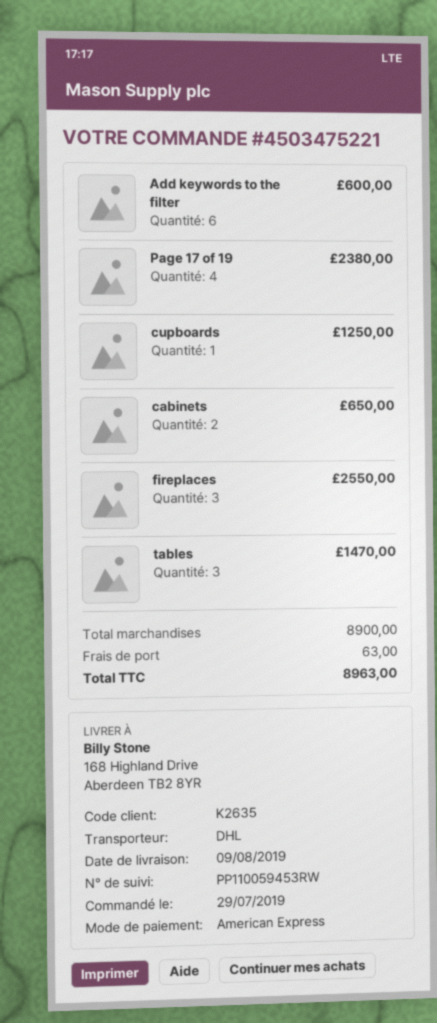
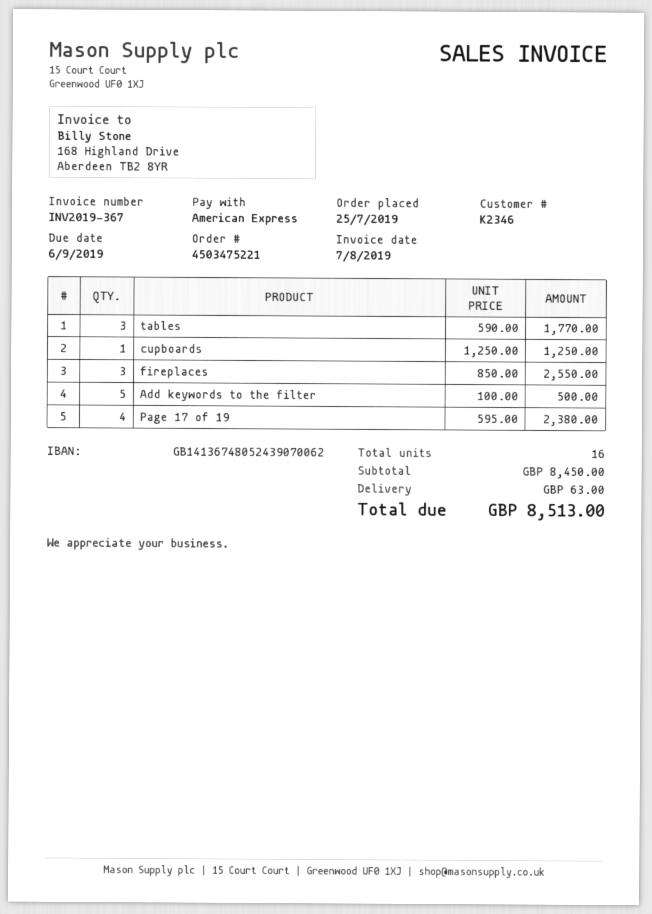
order date: 2019-07-29 -> 2019-07-25
customer number: K2635 -> K2346
Add keywords to the filter: 6 for 600.00 -> 5 for 500.00
cabinets: 2 for 650.00 -> none
tables: 3 for 1470.00 -> 3 for 1770.00
subtotal: 8900.00 -> 8450.00
total: 8963.00 -> 8513.00

